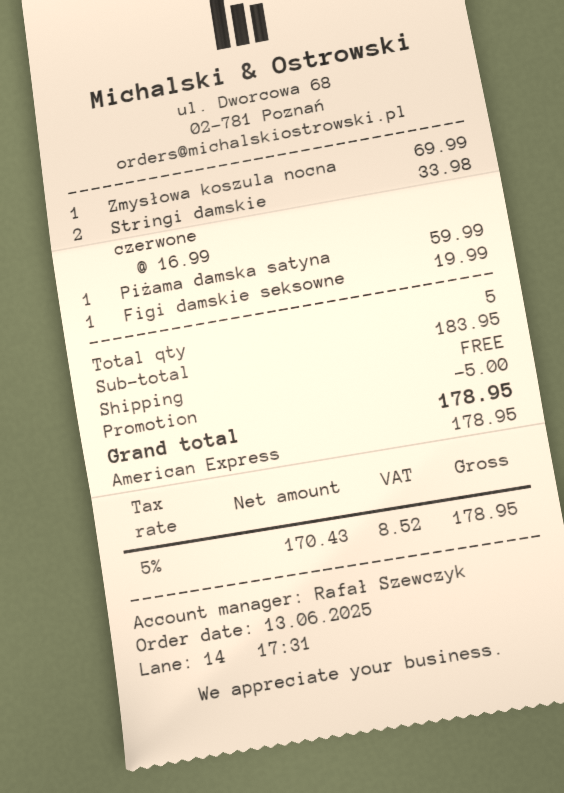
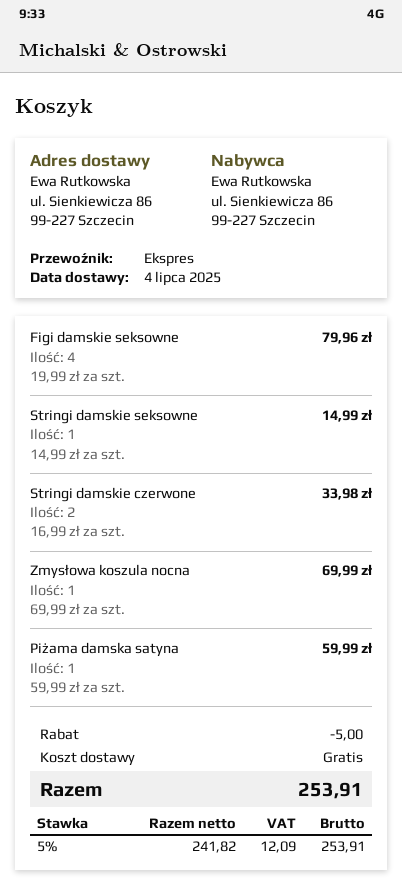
Figi damskie seksowne: 1 x 19.99 = 19.99 -> 4 x 19.99 = 79.96
Stringi damskie seksowne: none -> 1 x 14.99 = 14.99
net: 170.43 -> 241.82
tax: 5% = 8.52 -> 5% = 12.09
total: 178.95 -> 253.91

